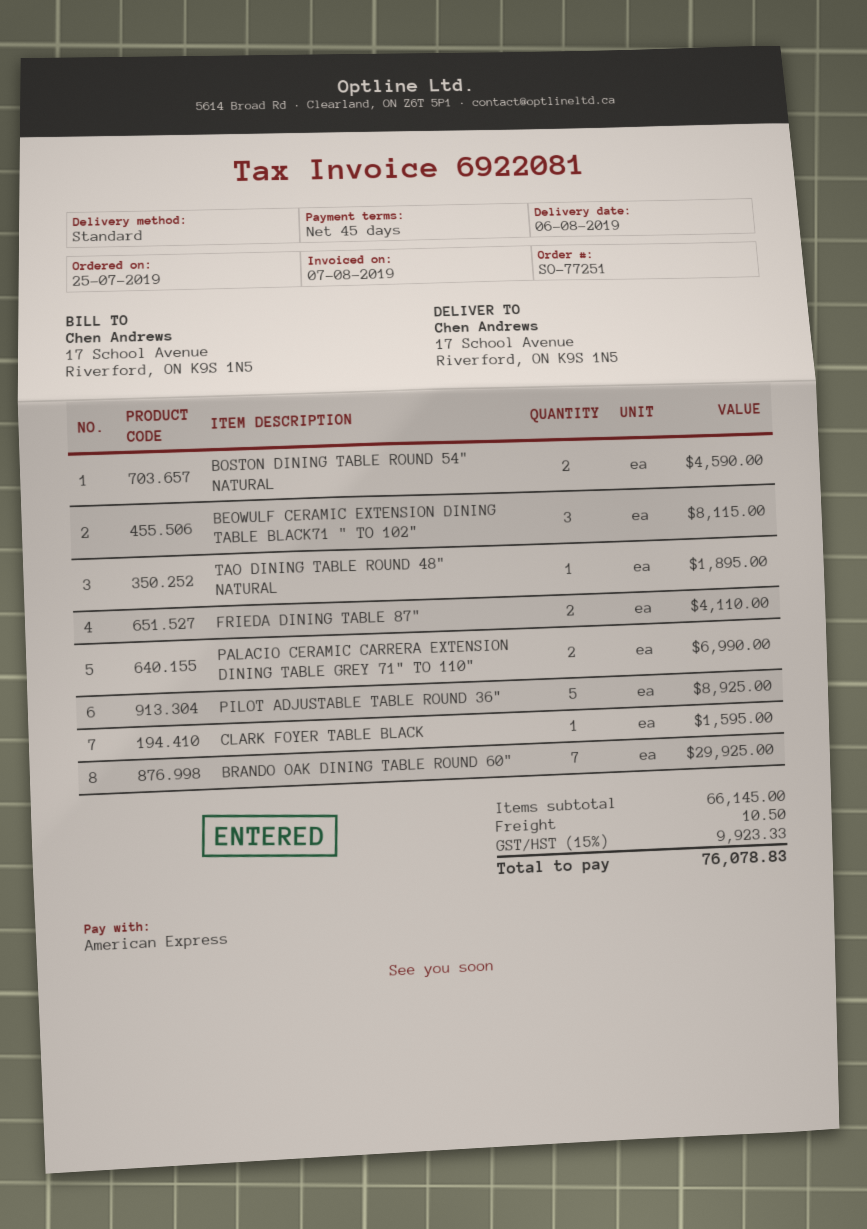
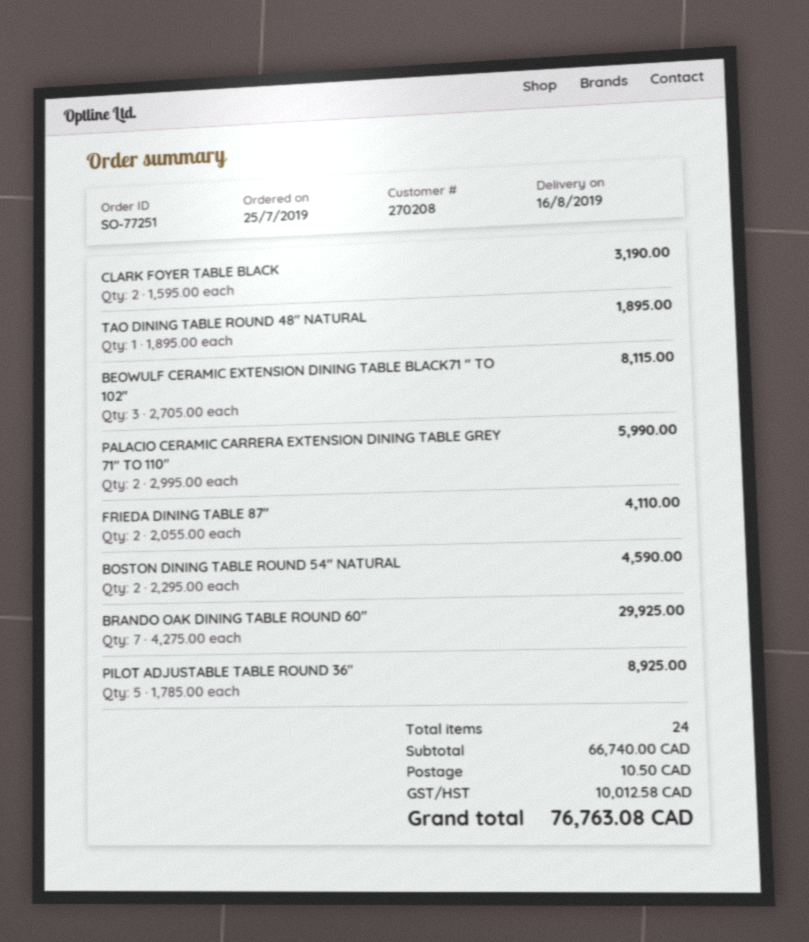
delivery date: 2019-08-06 -> 2019-08-16
PALACIO CERAMIC CARRERA EXTENSION DINING TABLE GREY 71" TO 110": 2 for 6990.00 -> 2 for 5990.00
CLARK FOYER TABLE BLACK: 1 for 1595.00 -> 2 for 3190.00
subtotal: 66145.00 -> 66740.00
tax: 9923.33 -> 10012.58
total: 76078.83 -> 76763.08

